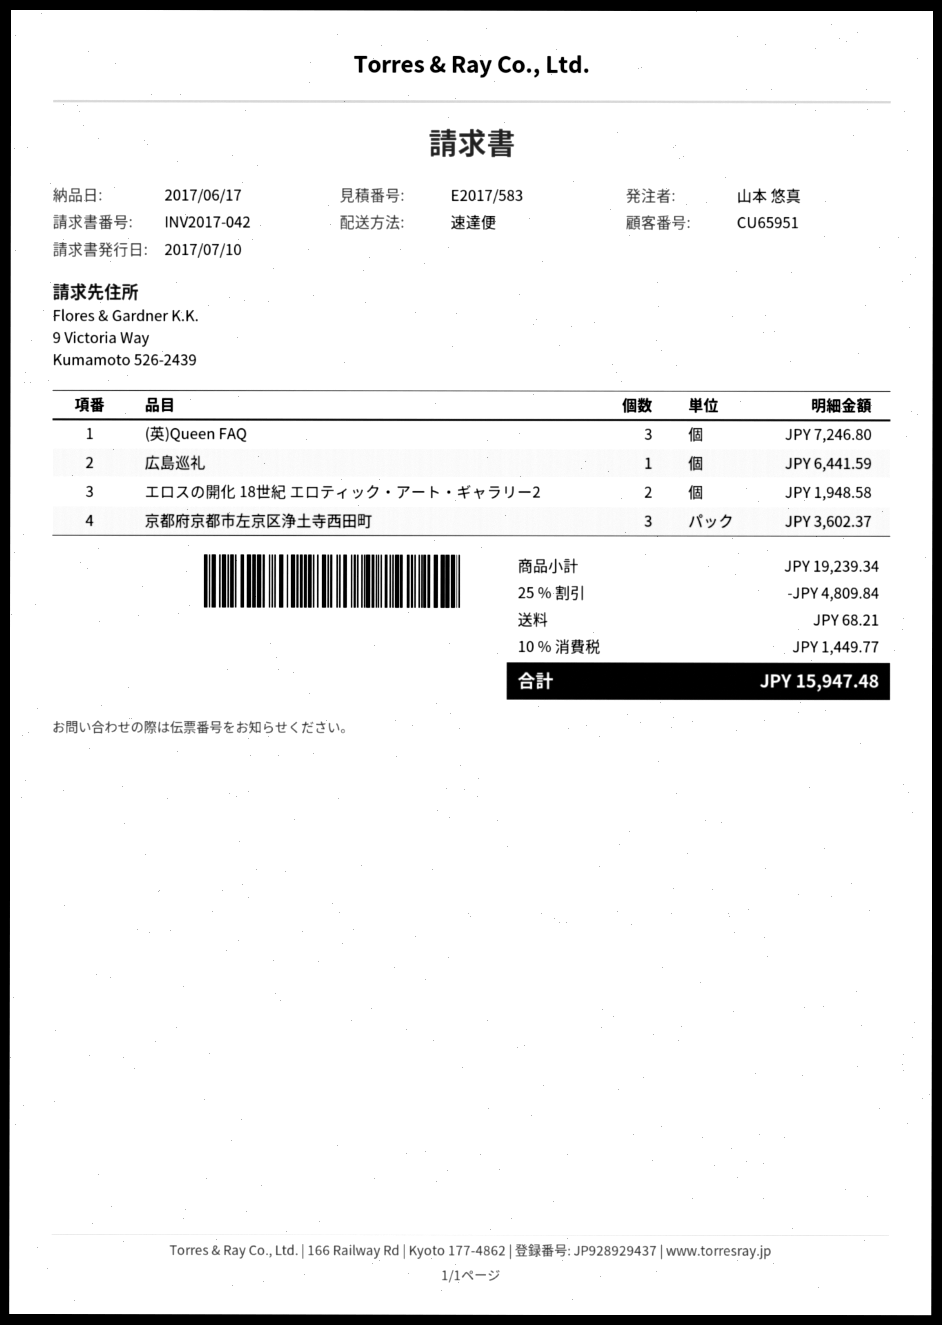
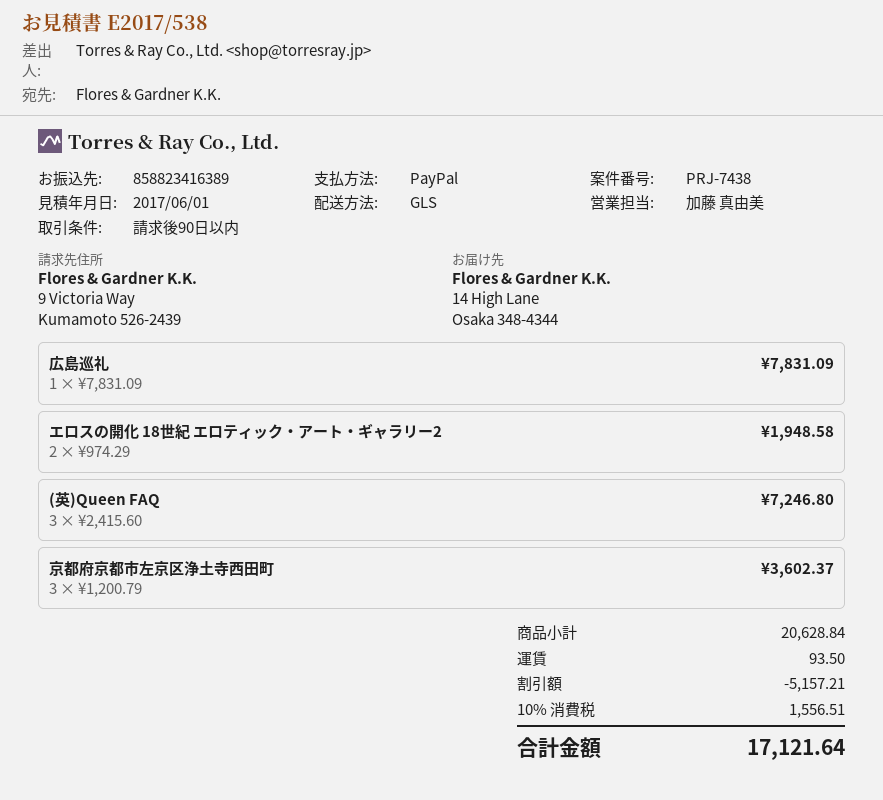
quote number: E2017/583 -> E2017/538
shipping method: express -> GLS
広島巡礼: 1 for 6441.59 -> 1 for 7831.09
subtotal: 19239.34 -> 20628.84
discount: 4809.84 -> 5157.21
shipping: 68.21 -> 93.50
tax: 10% = 1449.77 -> 10% = 1556.51
total: 15947.48 -> 17121.64

